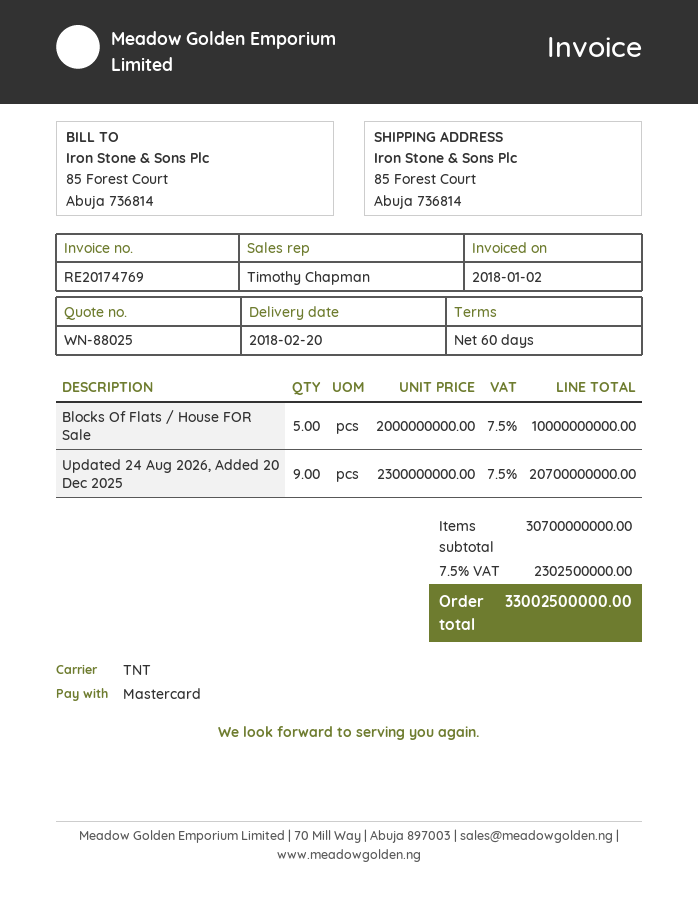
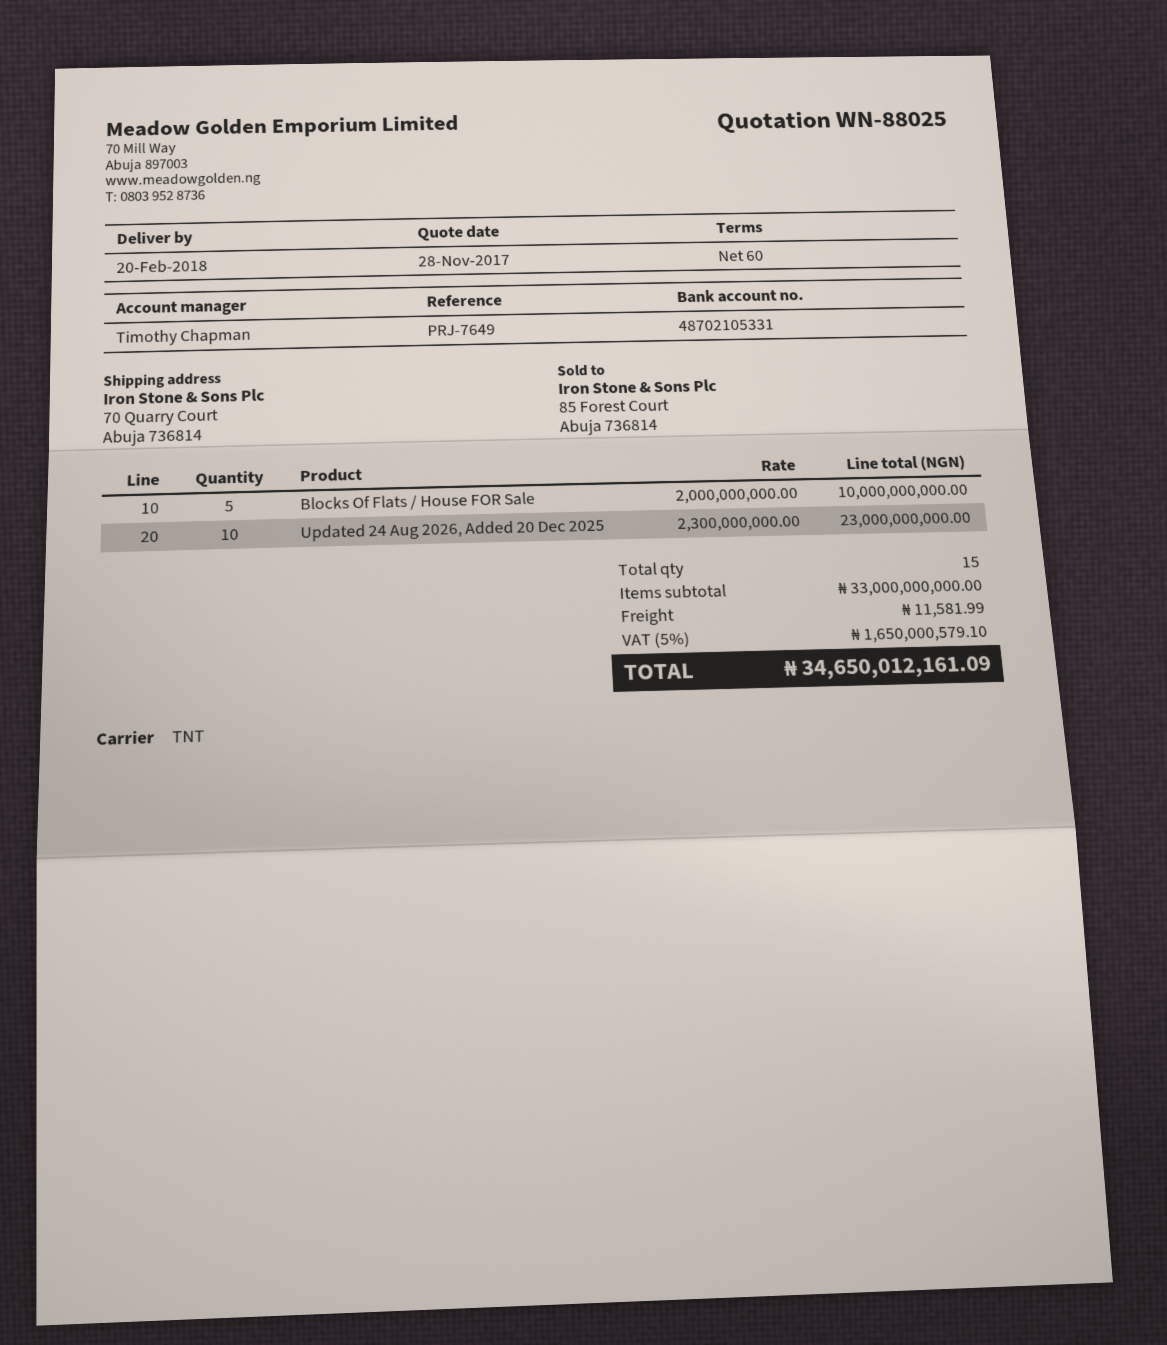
ship to: 85 Forest Court, Abuja 736814 -> 70 Quarry Court, Abuja 736814
Updated 24 Aug 2026, Added 20 Dec 2025: 9 x 2300000000.00 = 20700000000.00 -> 10 x 2300000000.00 = 23000000000.00
subtotal: 30700000000.00 -> 33000000000.00
shipping: none -> 11581.99
tax: 7.5% = 2302500000.00 -> 5% = 1650000579.10
total: 33002500000.00 -> 34650012161.09

